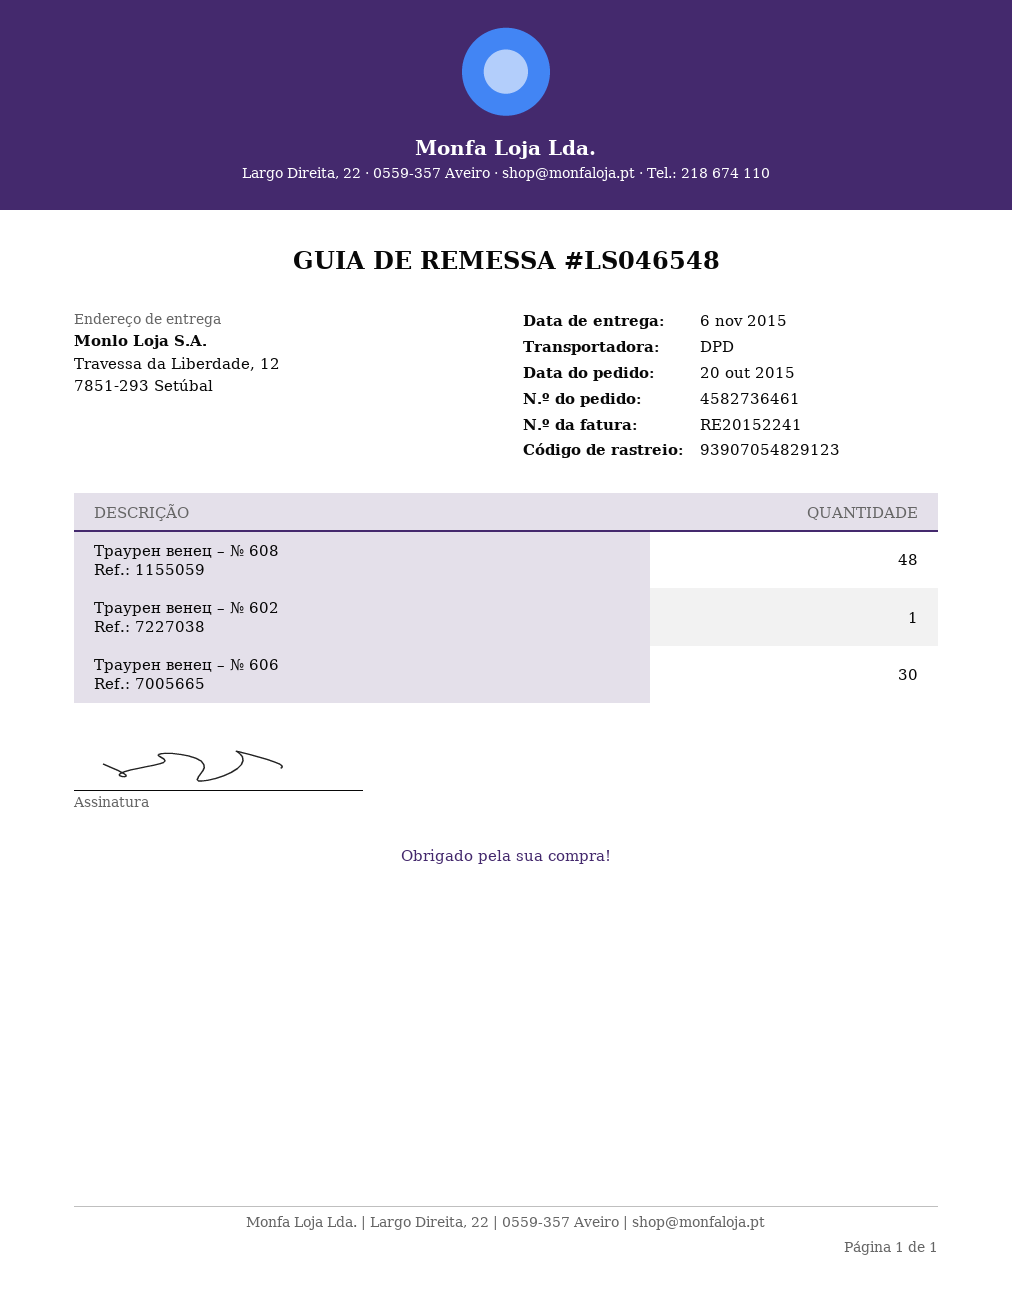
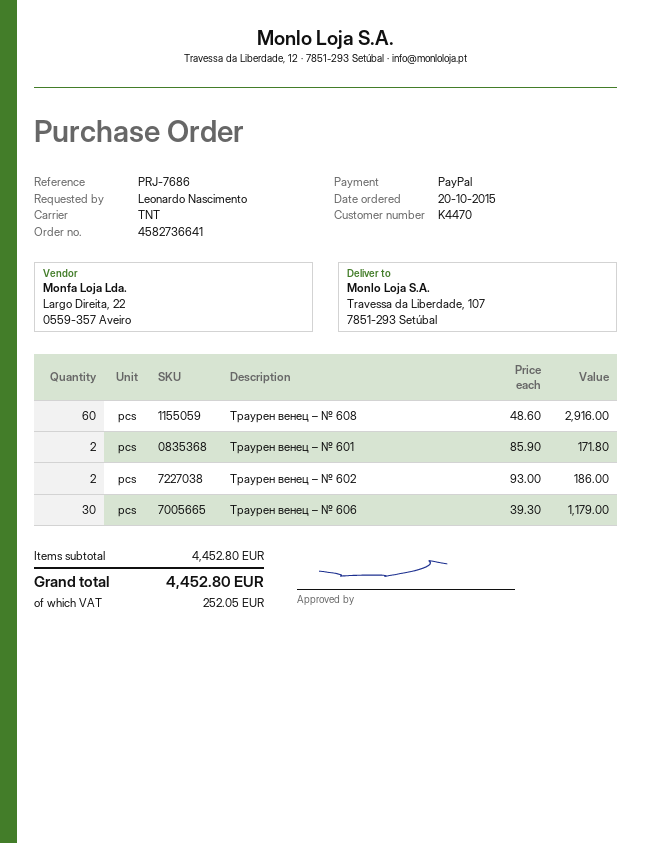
order number: 4582736461 -> 4582736641
shipping method: DPD -> TNT
ship to: Travessa da Liberdade, 12, 7851-293 Setúbal -> Travessa da Liberdade, 107, 7851-293 Setúbal
Траурен венец – № 608: 48 -> 60
Траурен венец – № 602: 1 -> 2
Траурен венец – № 601: none -> 2

